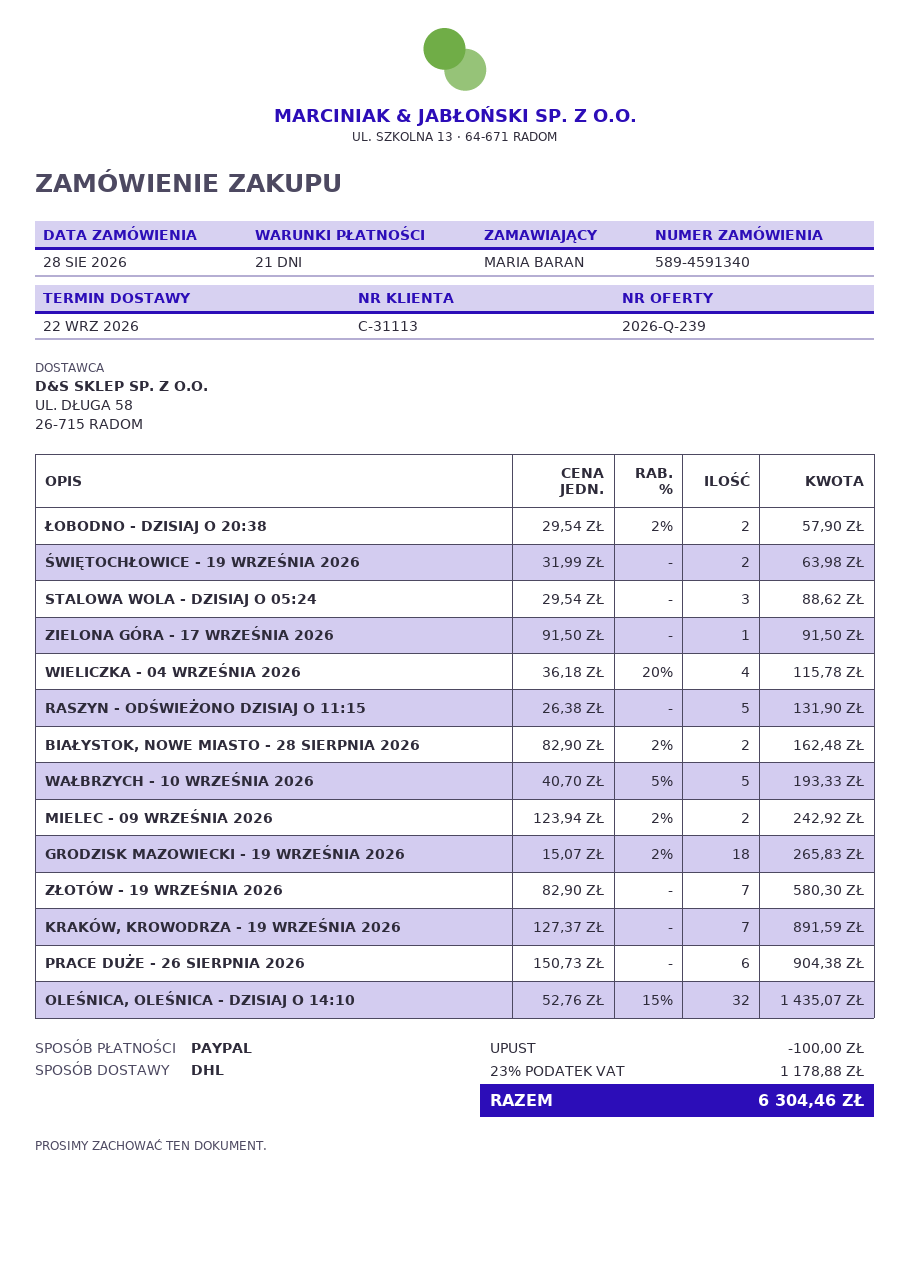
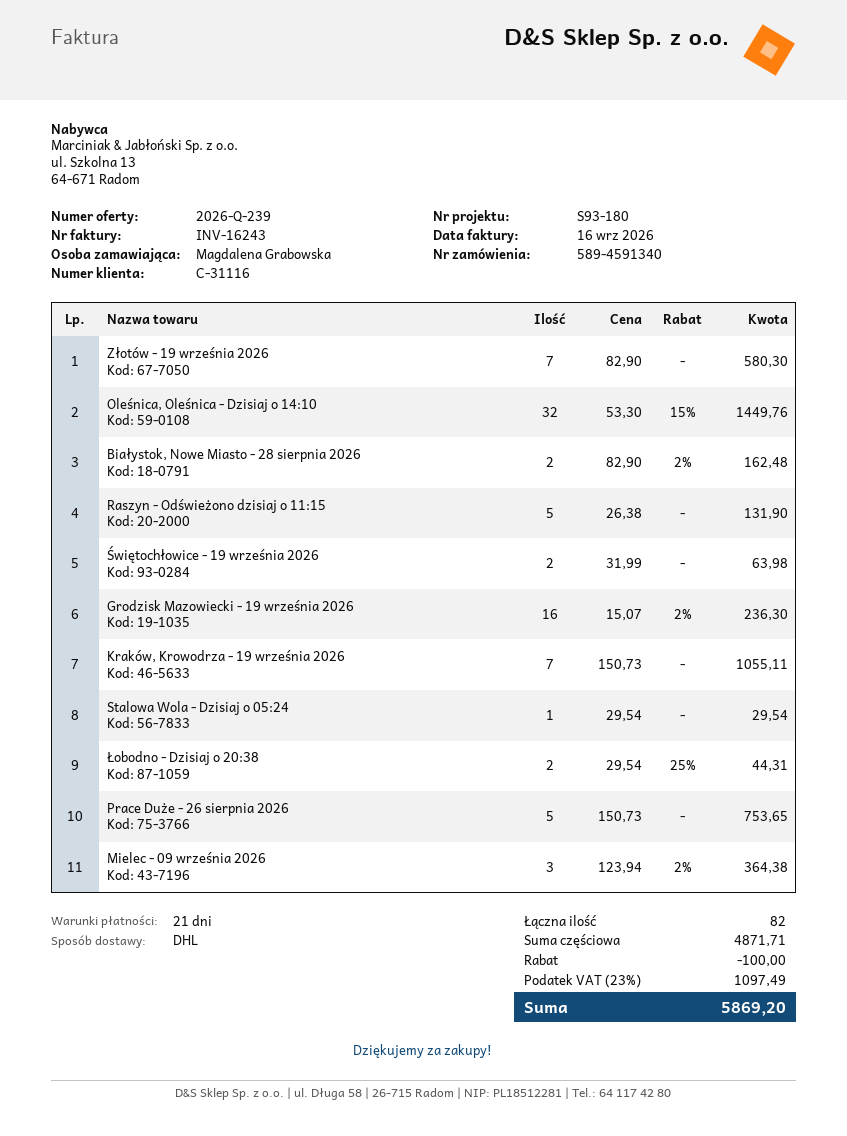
customer number: C-31113 -> C-31116
ordered by: MARIA BARAN -> Magdalena Grabowska
ŁOBODNO - DZISIAJ O 20:38: 2 x 29.54 - 2% = 57.90 -> 2 x 29.54 - 25% = 44.31
STALOWA WOLA - DZISIAJ O 05:24: 3 x 29.54 = 88.62 -> 1 x 29.54 = 29.54
ZIELONA GÓRA - 17 WRZEŚNIA 2026: 1 x 91.50 = 91.50 -> none
WIELICZKA - 04 WRZEŚNIA 2026: 4 x 36.18 - 20% = 115.78 -> none
WAŁBRZYCH - 10 WRZEŚNIA 2026: 5 x 40.70 - 5% = 193.33 -> none
MIELEC - 09 WRZEŚNIA 2026: 2 x 123.94 - 2% = 242.92 -> 3 x 123.94 - 2% = 364.38
GRODZISK MAZOWIECKI - 19 WRZEŚNIA 2026: 18 x 15.07 - 2% = 265.83 -> 16 x 15.07 - 2% = 236.30
KRAKÓW, KROWODRZA - 19 WRZEŚNIA 2026: 7 x 127.37 = 891.59 -> 7 x 150.73 = 1055.11
PRACE DUŻE - 26 SIERPNIA 2026: 6 x 150.73 = 904.38 -> 5 x 150.73 = 753.65
OLEŚNICA, OLEŚNICA - DZISIAJ O 14:10: 32 x 52.76 - 15% = 1435.07 -> 32 x 53.30 - 15% = 1449.76
tax: 23% = 1178.88 -> 23% = 1097.49
total: 6304.46 -> 5869.20

